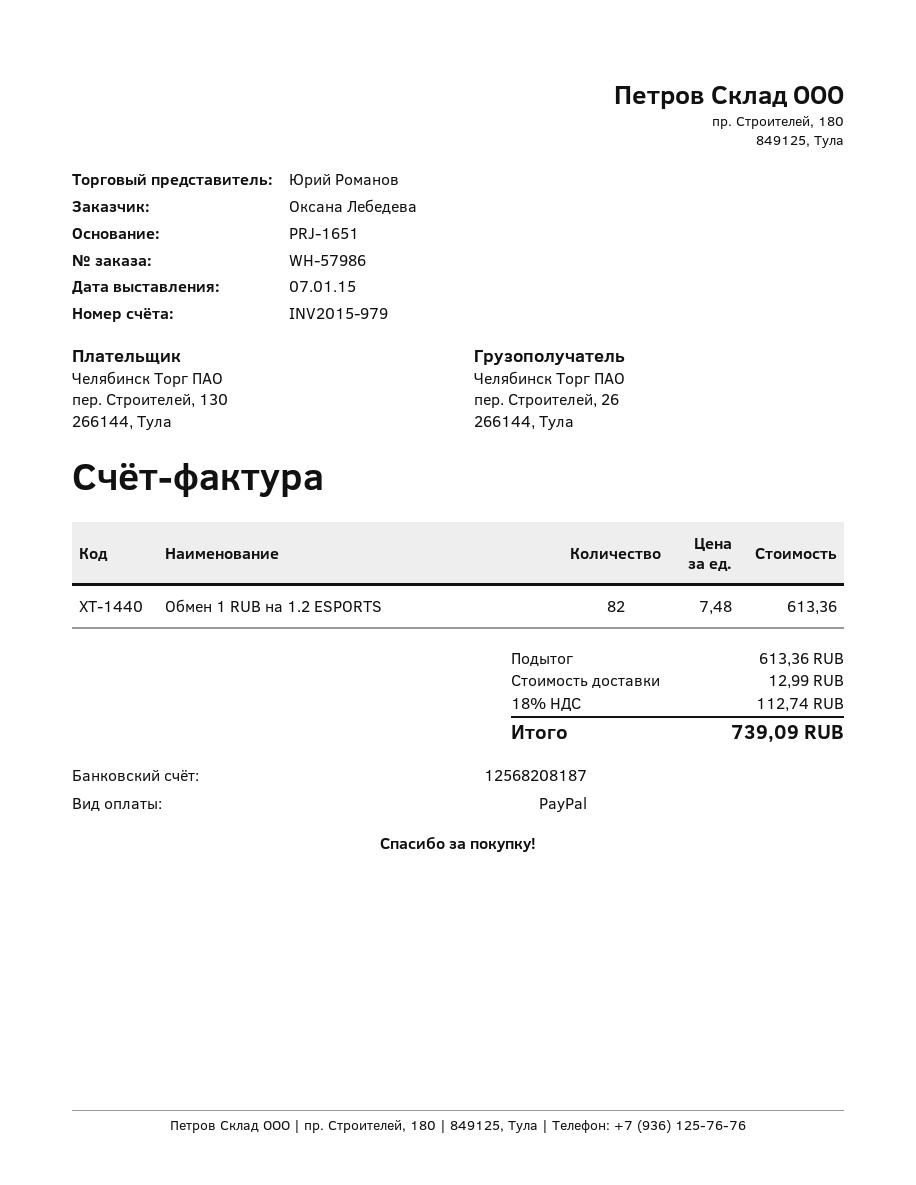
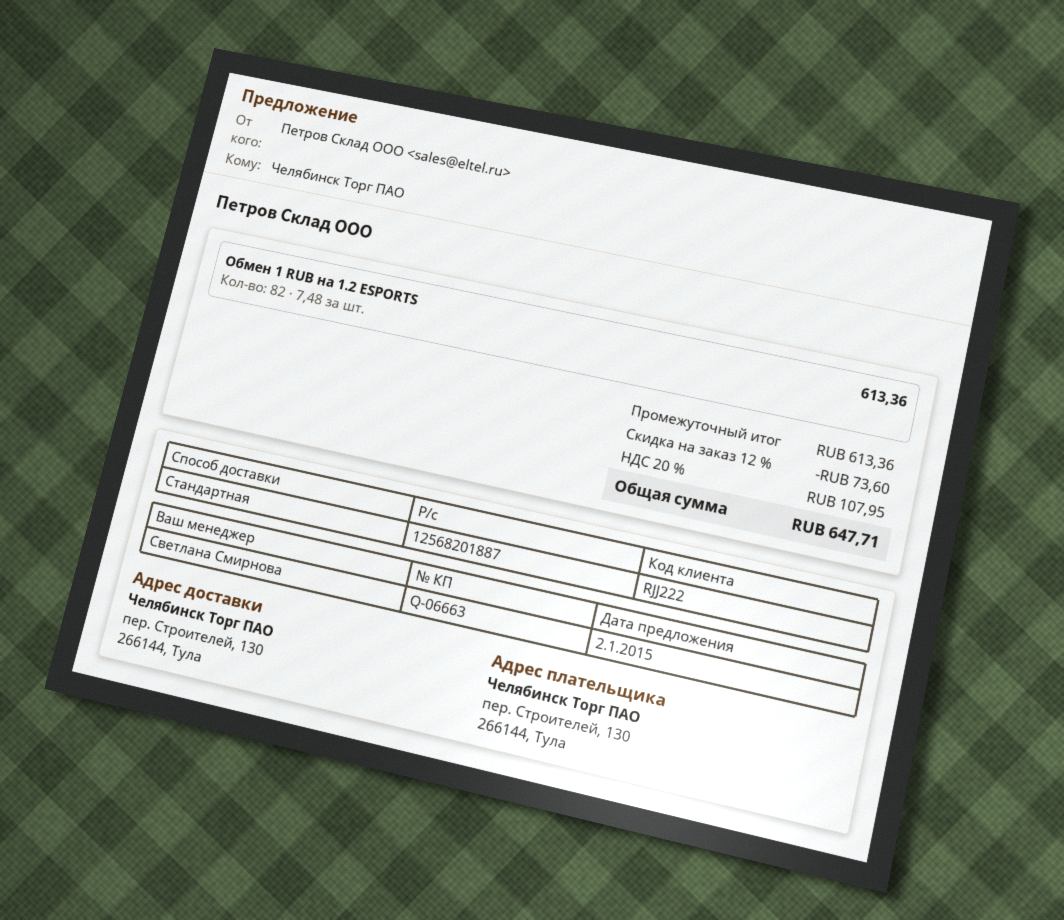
sales rep: Юрий Романов -> Светлана Смирнова
bank account: 12568208187 -> 12568201887
ship to: пер. Строителей, 26, 266144, Тула -> пер. Строителей, 130, 266144, Тула
discount: none -> 12% = 73.60
shipping: 12.99 -> none
tax: 18% = 112.74 -> 20% = 107.95
total: 739.09 -> 647.71

